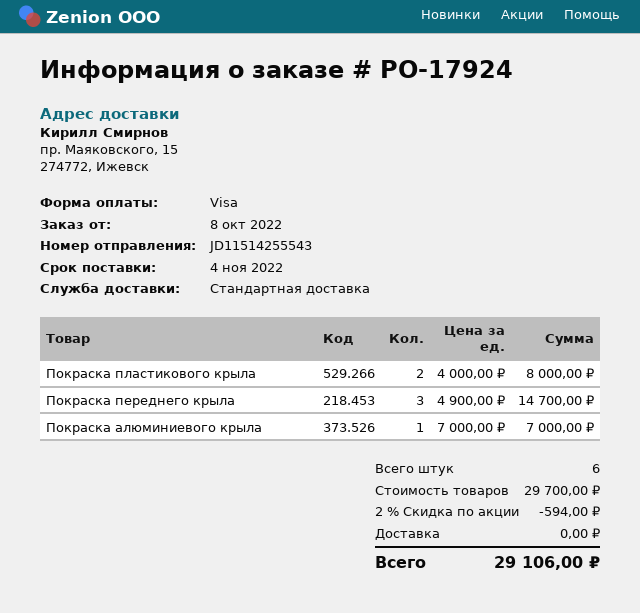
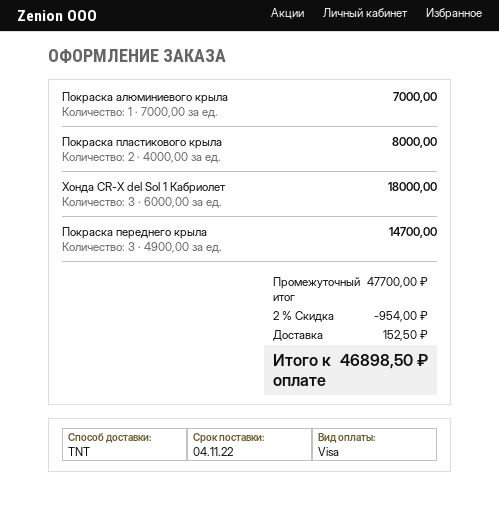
shipping method: standard -> TNT
Хонда CR-X del Sol 1 Кабриолет: none -> 3 x 6000.00 = 18000.00
subtotal: 29700.00 -> 47700.00
discount: 2% = 594.00 -> 2% = 954.00
shipping: 0.00 -> 152.50
total: 29106.00 -> 46898.50

